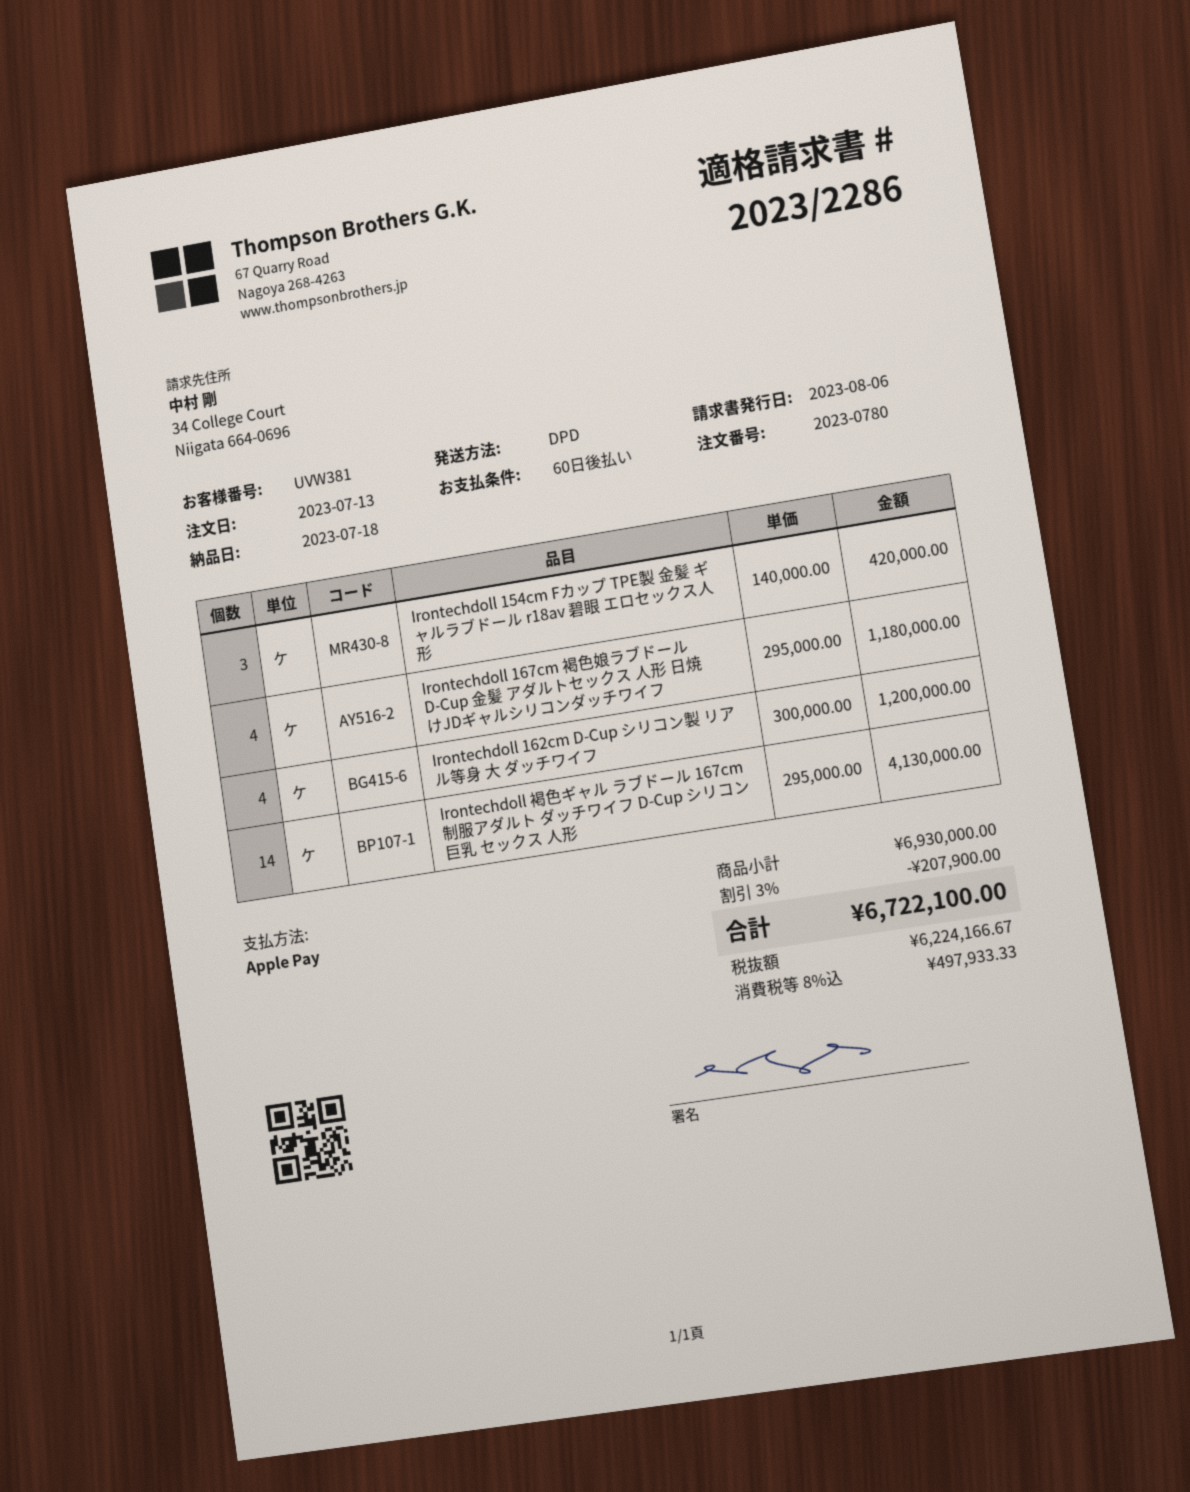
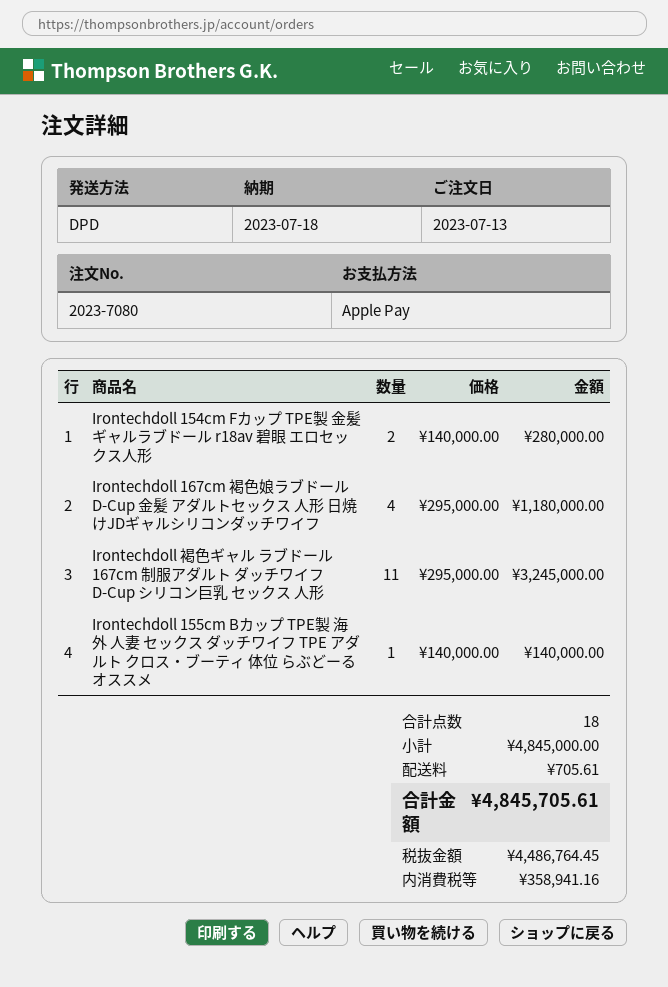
order number: 2023-0780 -> 2023-7080
Irontechdoll 154cm Fカップ TPE製 金髪 ギャルラブドール r18av 碧眼 エロセックス人形: 3 x 140000.00 = 420000.00 -> 2 x 140000.00 = 280000.00
Irontechdoll 162cm D-Cup シリコン製 リアル等身 大 ダッチワイフ: 4 x 300000.00 = 1200000.00 -> none
Irontechdoll 褐色ギャル ラブドール 167cm 制服アダルト ダッチワイフ D-Cup シリコン巨乳 セックス 人形: 14 x 295000.00 = 4130000.00 -> 11 x 295000.00 = 3245000.00
Irontechdoll 155cm Bカップ TPE製 海外 人妻 セックス ダッチワイフ TPE アダルト クロス・ブーティ 体位 らぶどーる オススメ: none -> 1 x 140000.00 = 140000.00
subtotal: 6930000.00 -> 4845000.00
discount: 3% = 207900.00 -> none
shipping: none -> 705.61
net: 6224166.67 -> 4486764.45
tax: 497933.33 -> 358941.16
total: 6722100.00 -> 4845705.61

